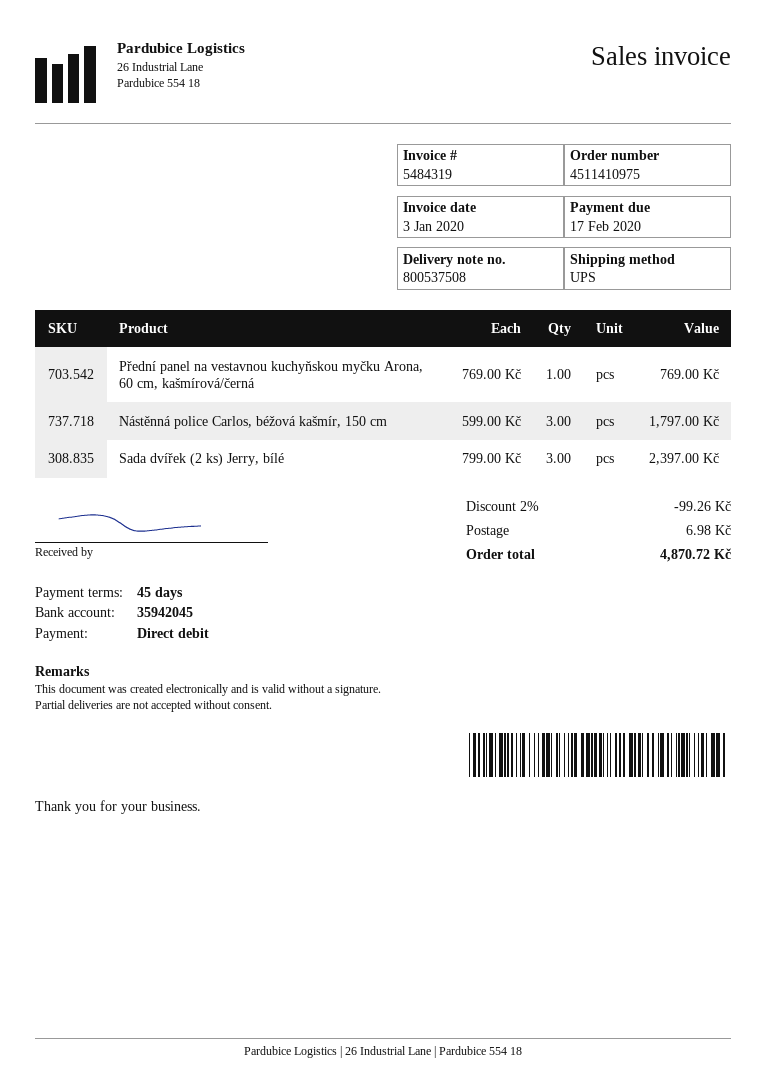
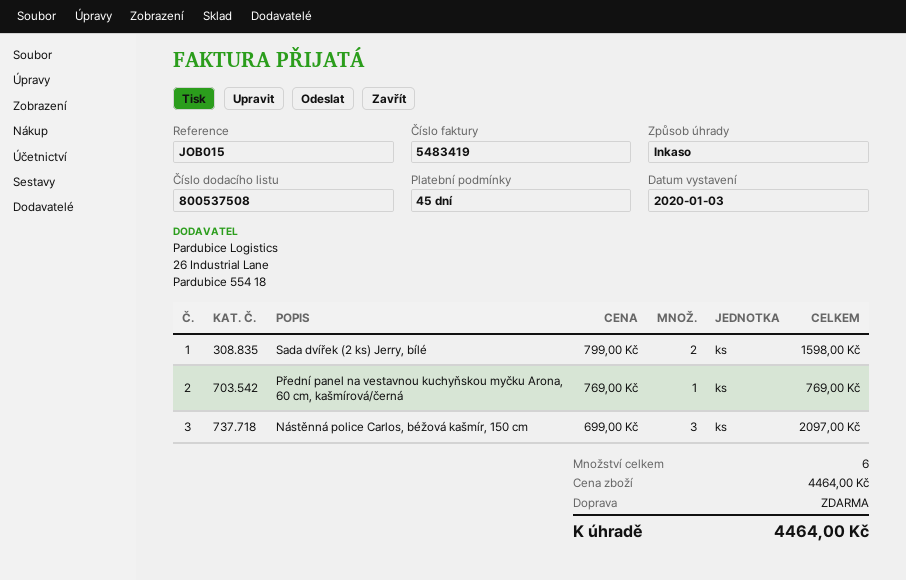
invoice number: 5484319 -> 5483419
Nástěnná police Carlos, béžová kašmír, 150 cm: 3 x 599.00 = 1797.00 -> 3 x 699.00 = 2097.00
Sada dvířek (2 ks) Jerry, bílé: 3 x 799.00 = 2397.00 -> 2 x 799.00 = 1598.00
discount: 2% = 99.26 -> none
shipping: 6.98 -> 0.00
total: 4870.72 -> 4464.00

